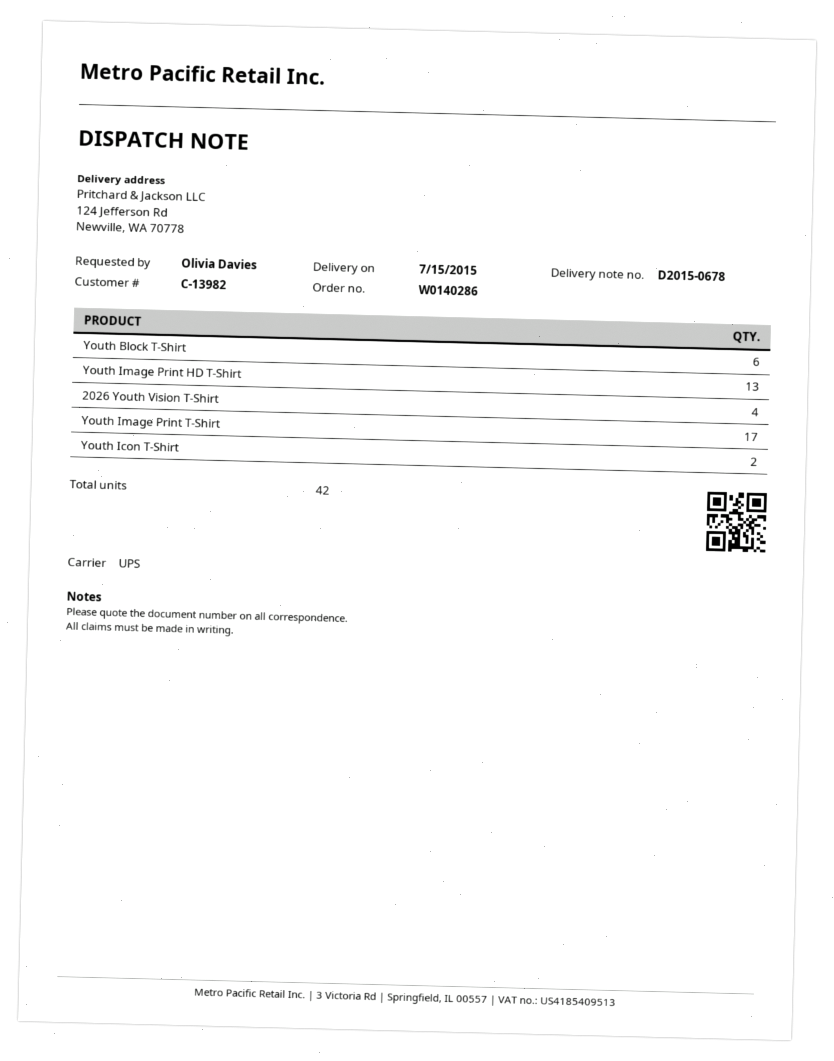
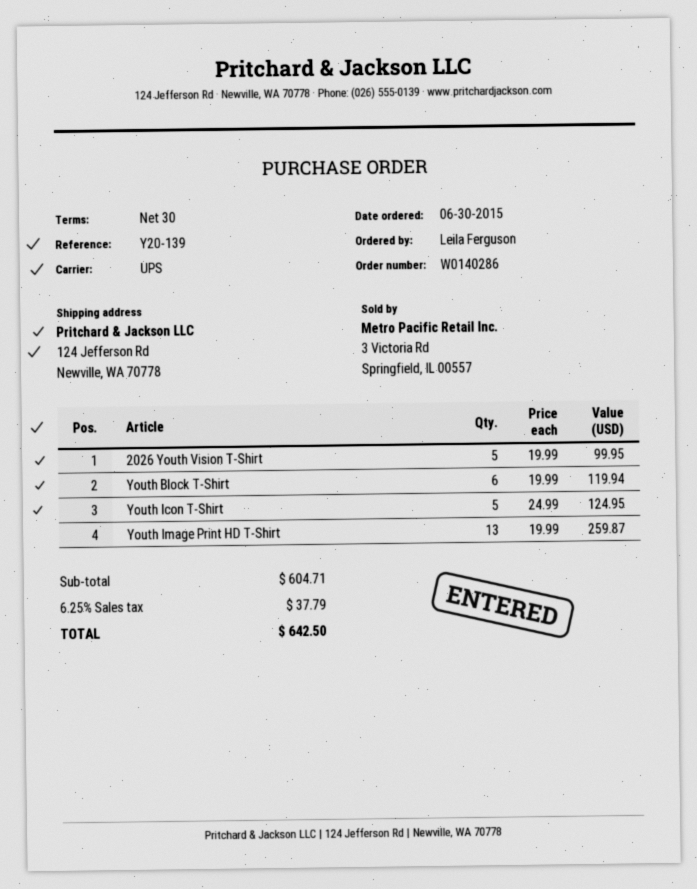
ordered by: Olivia Davies -> Leila Ferguson
2026 Youth Vision T-Shirt: 4 -> 5
Youth Image Print T-Shirt: 17 -> none
Youth Icon T-Shirt: 2 -> 5

